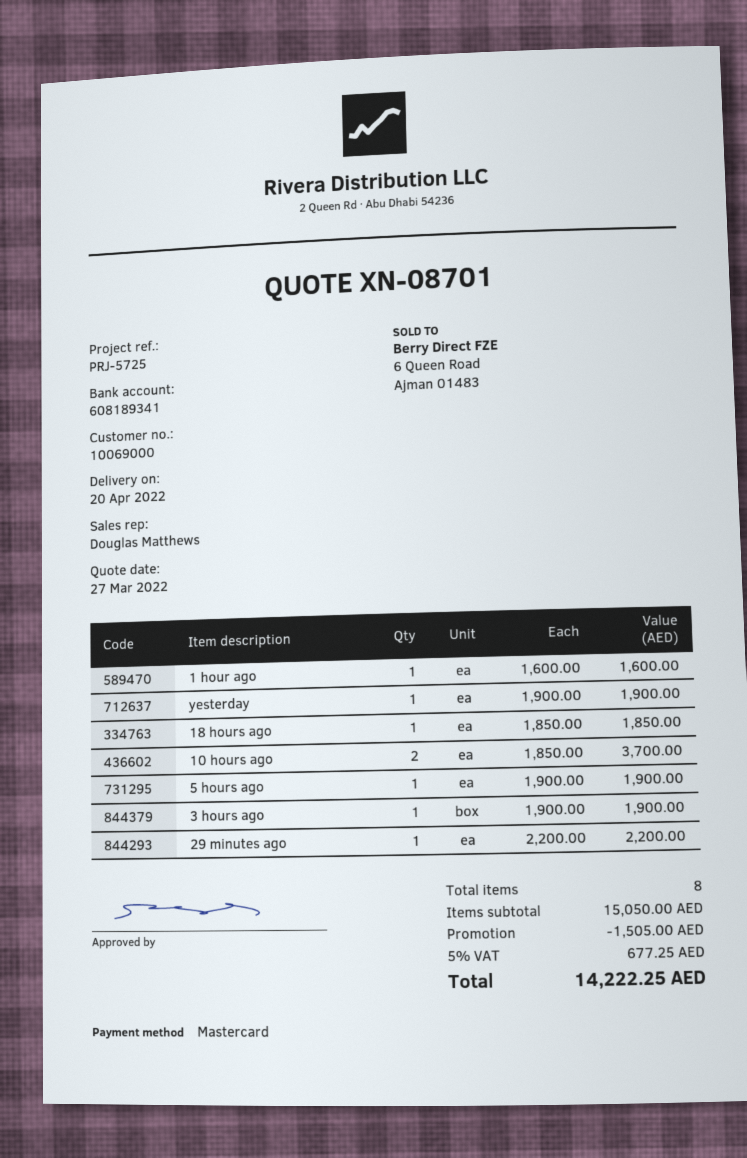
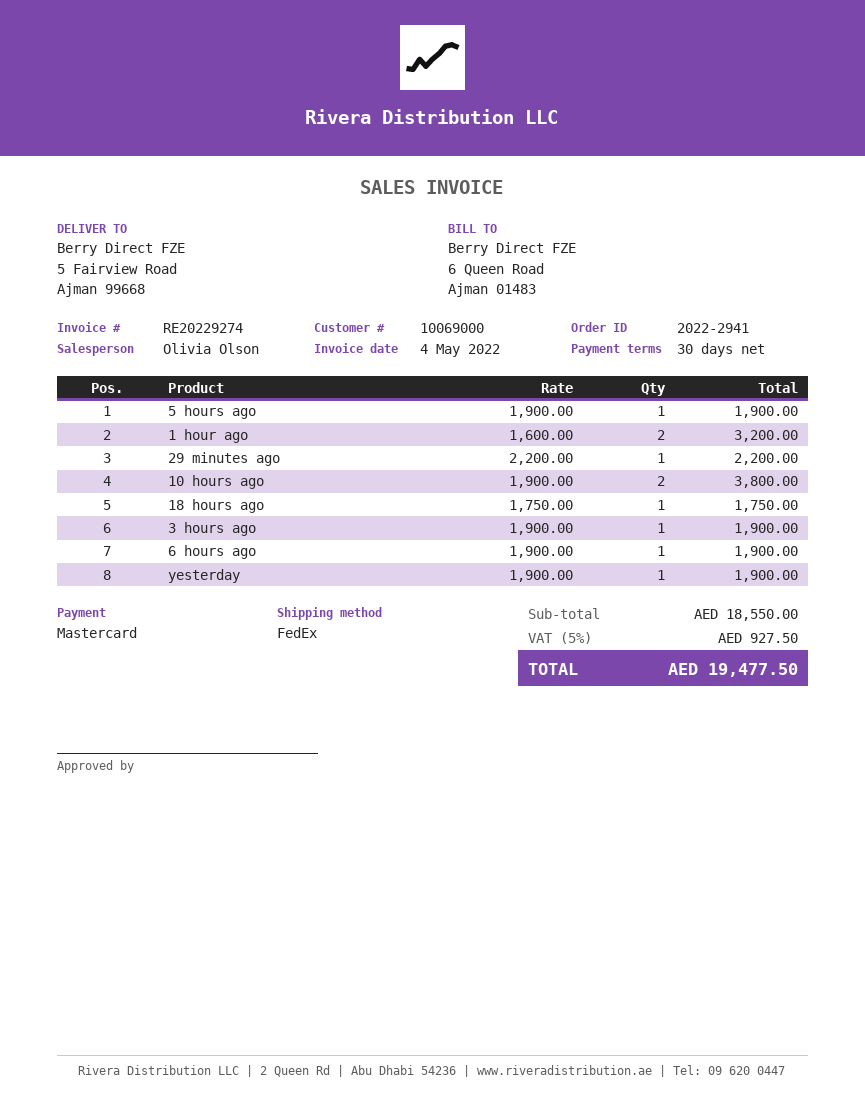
sales rep: Douglas Matthews -> Olivia Olson
1 hour ago: 1 x 1600.00 = 1600.00 -> 2 x 1600.00 = 3200.00
18 hours ago: 1 x 1850.00 = 1850.00 -> 1 x 1750.00 = 1750.00
10 hours ago: 2 x 1850.00 = 3700.00 -> 2 x 1900.00 = 3800.00
6 hours ago: none -> 1 x 1900.00 = 1900.00
subtotal: 15050.00 -> 18550.00
discount: 1505.00 -> none
tax: 5% = 677.25 -> 5% = 927.50
total: 14222.25 -> 19477.50

